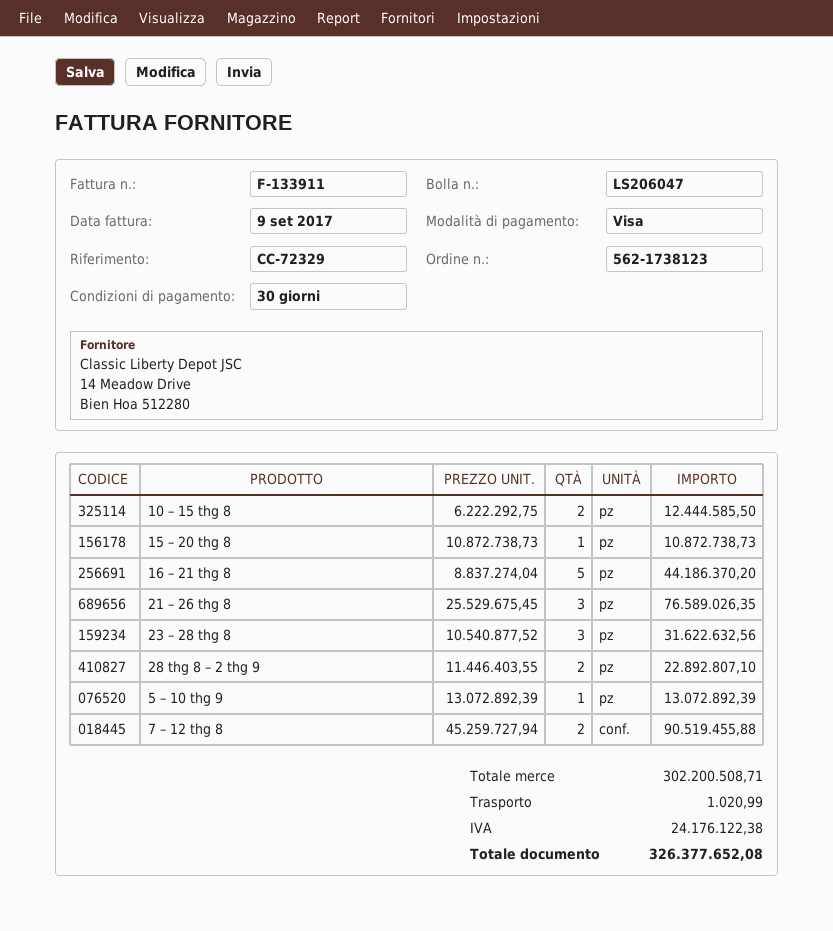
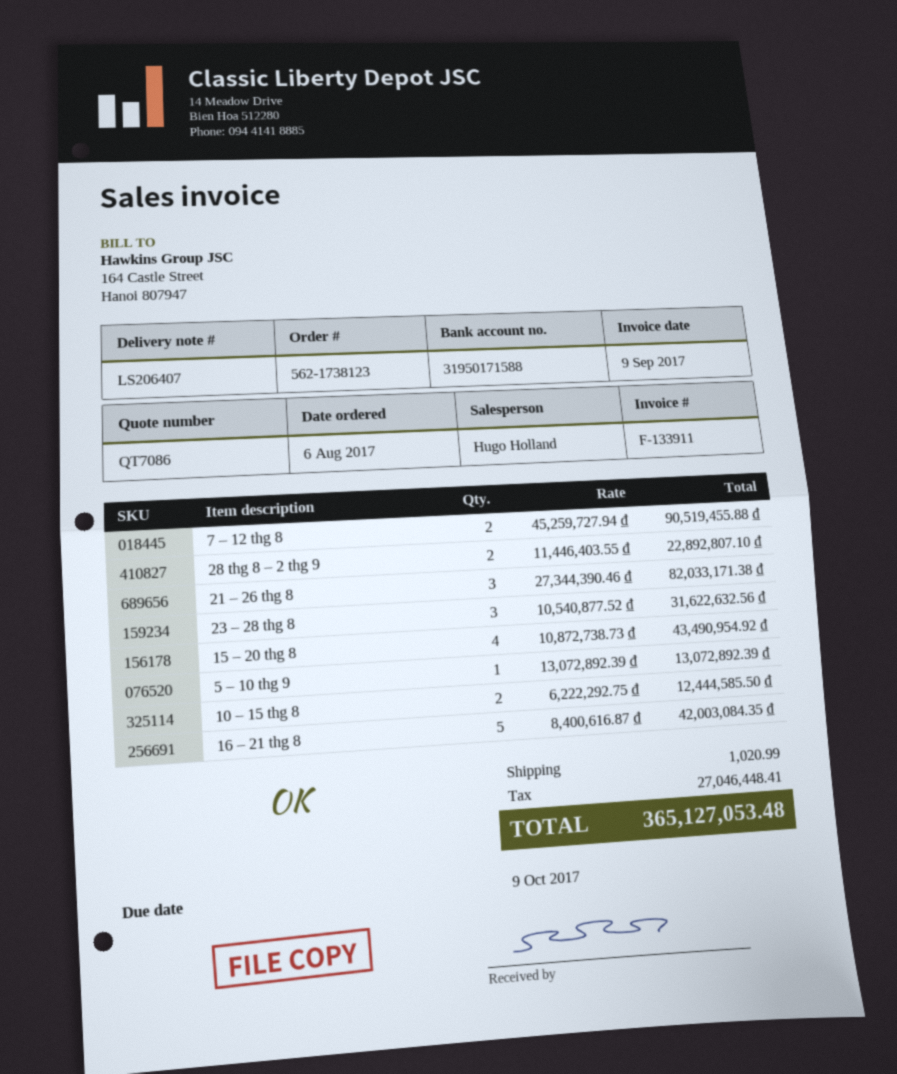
delivery note number: LS206047 -> LS206407
15 – 20 thg 8: 1 x 10872738.73 = 10872738.73 -> 4 x 10872738.73 = 43490954.92
16 – 21 thg 8: 5 x 8837274.04 = 44186370.20 -> 5 x 8400616.87 = 42003084.35
21 – 26 thg 8: 3 x 25529675.45 = 76589026.35 -> 3 x 27344390.46 = 82033171.38
tax: 24176122.38 -> 27046448.41
total: 326377652.08 -> 365127053.48

